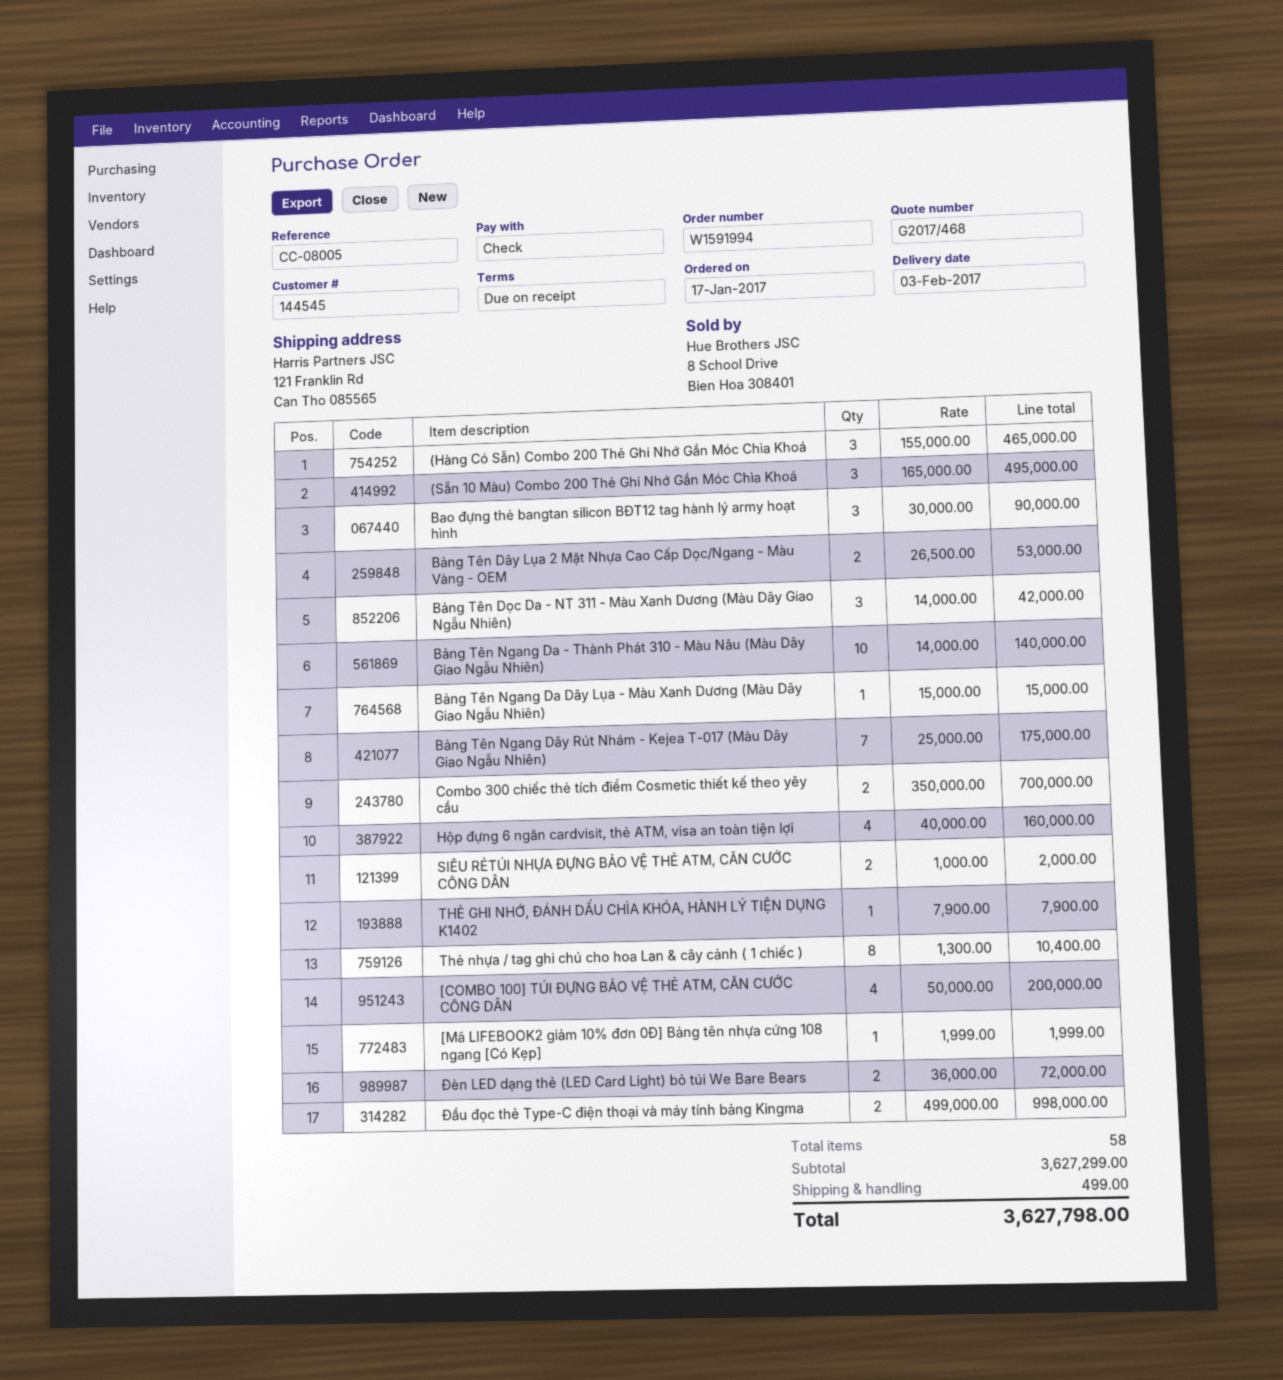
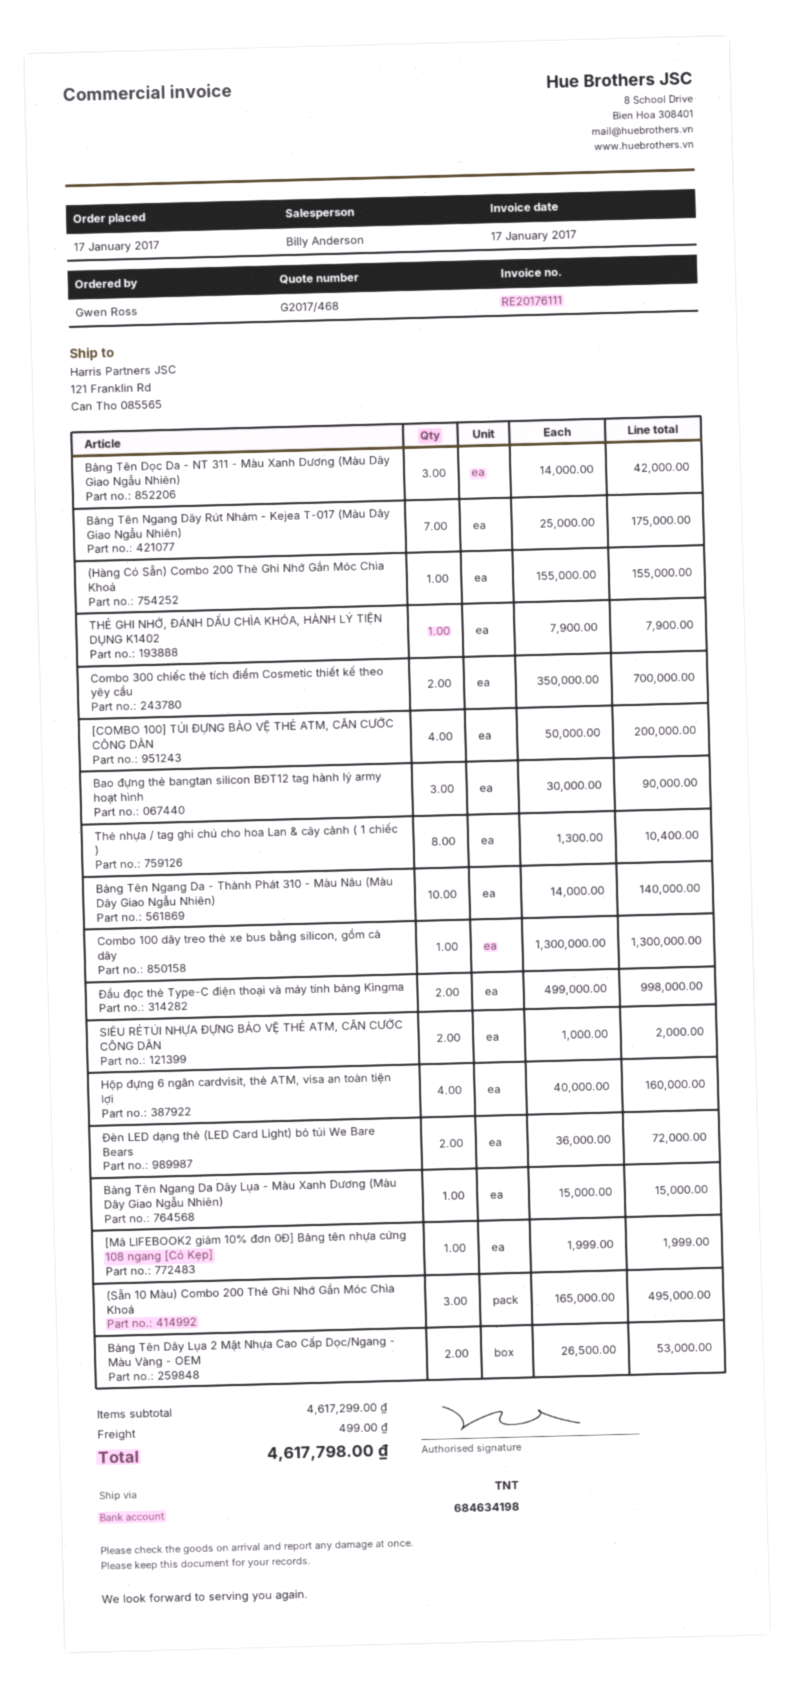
(Hàng Có Sẵn) Combo 200 Thẻ Ghi Nhớ Gắn Móc Chìa Khoá: 3 x 155000.00 = 465000.00 -> 1 x 155000.00 = 155000.00
Combo 100 dây treo thẻ xe bus bằng silicon, gồm cả dây: none -> 1 x 1300000.00 = 1300000.00
subtotal: 3627299.00 -> 4617299.00
total: 3627798.00 -> 4617798.00

